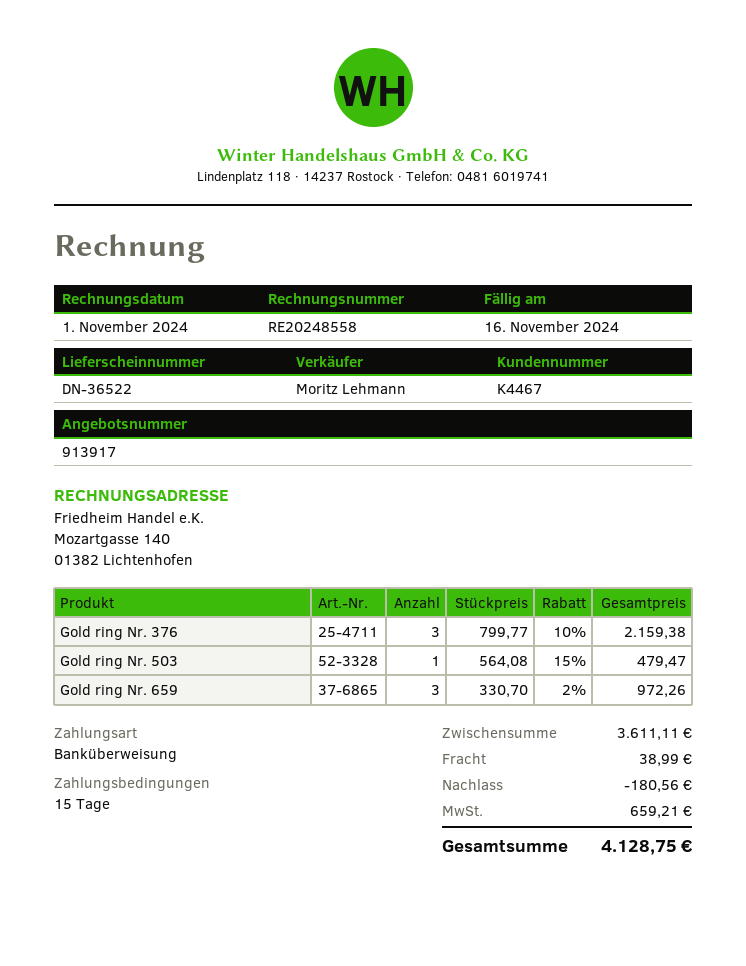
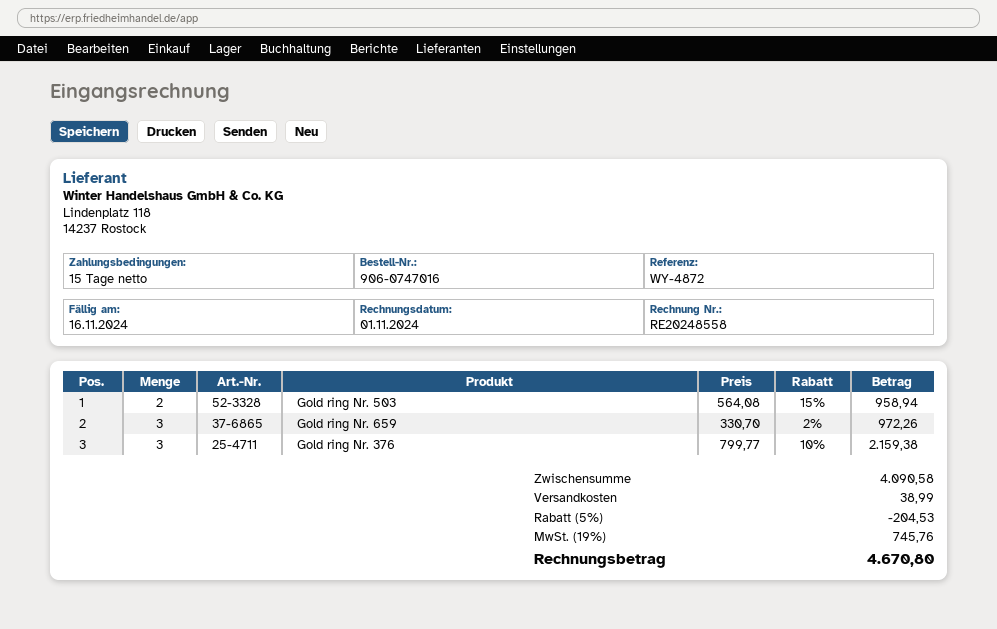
Gold ring Nr. 503: 1 x 564.08 - 15% = 479.47 -> 2 x 564.08 - 15% = 958.94
subtotal: 3611.11 -> 4090.58
discount: 180.56 -> 204.53
tax: 659.21 -> 745.76
total: 4128.75 -> 4670.80

